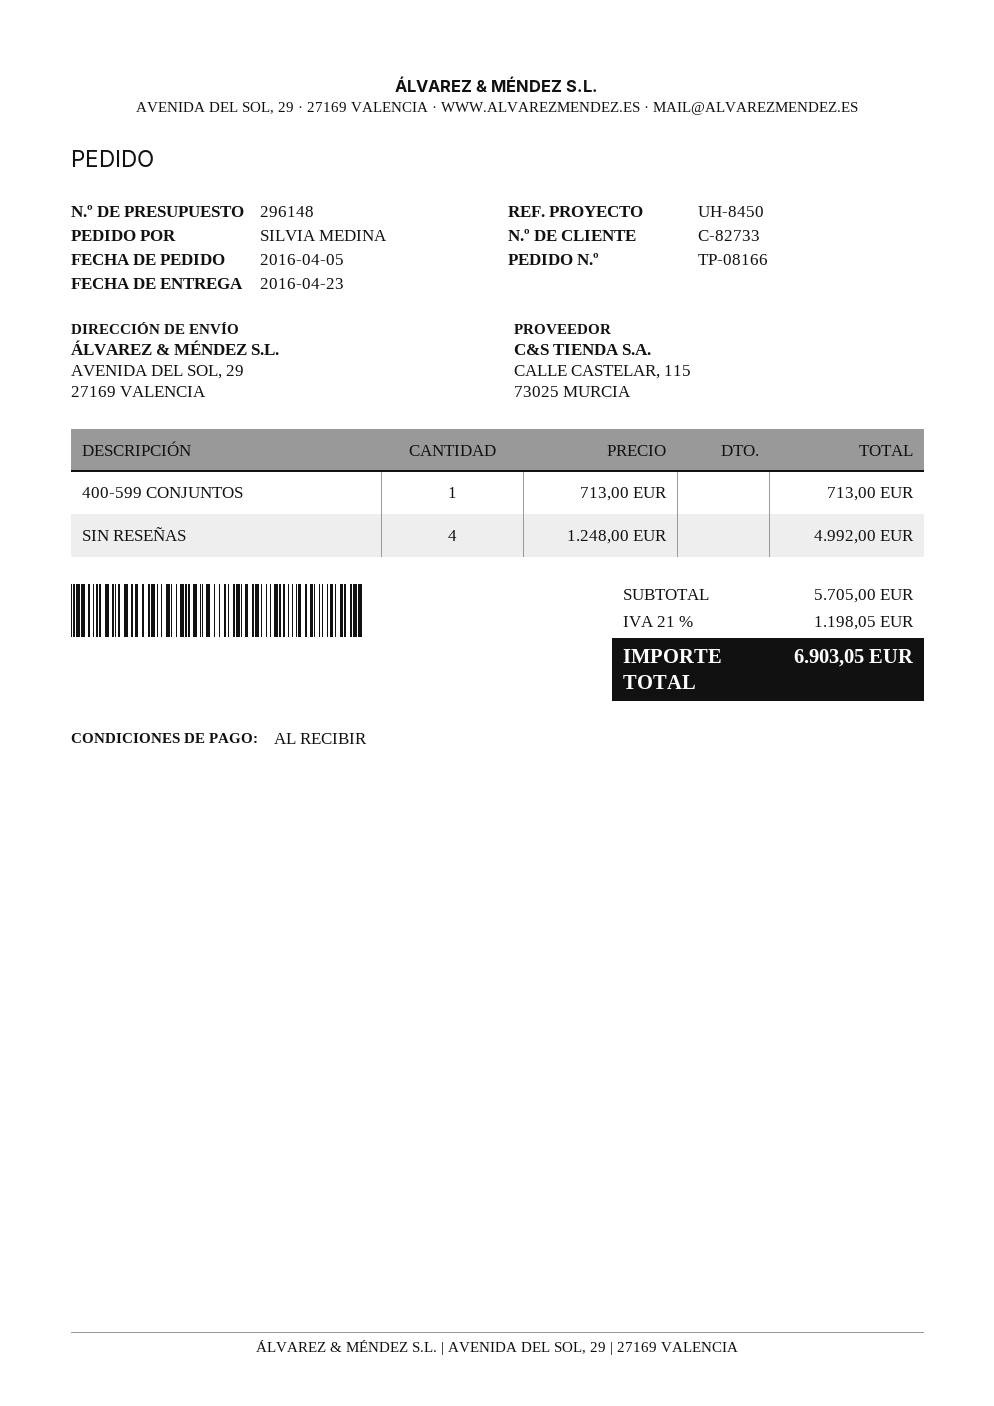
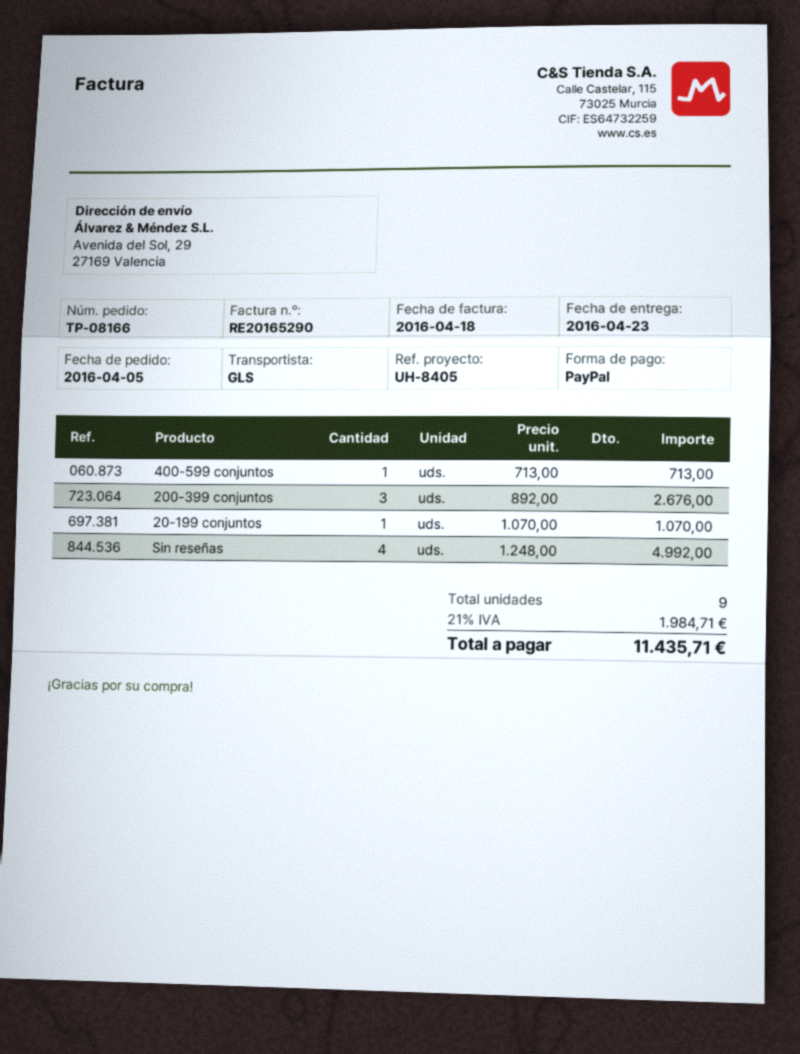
reference: UH-8450 -> UH-8405
200-399 conjuntos: none -> 3 x 892.00 = 2676.00
20-199 conjuntos: none -> 1 x 1070.00 = 1070.00
tax: 21% = 1198.05 -> 21% = 1984.71
total: 6903.05 -> 11435.71

